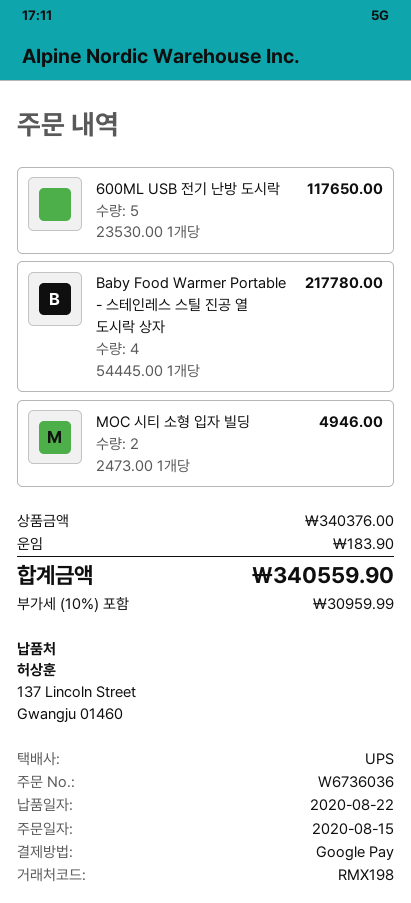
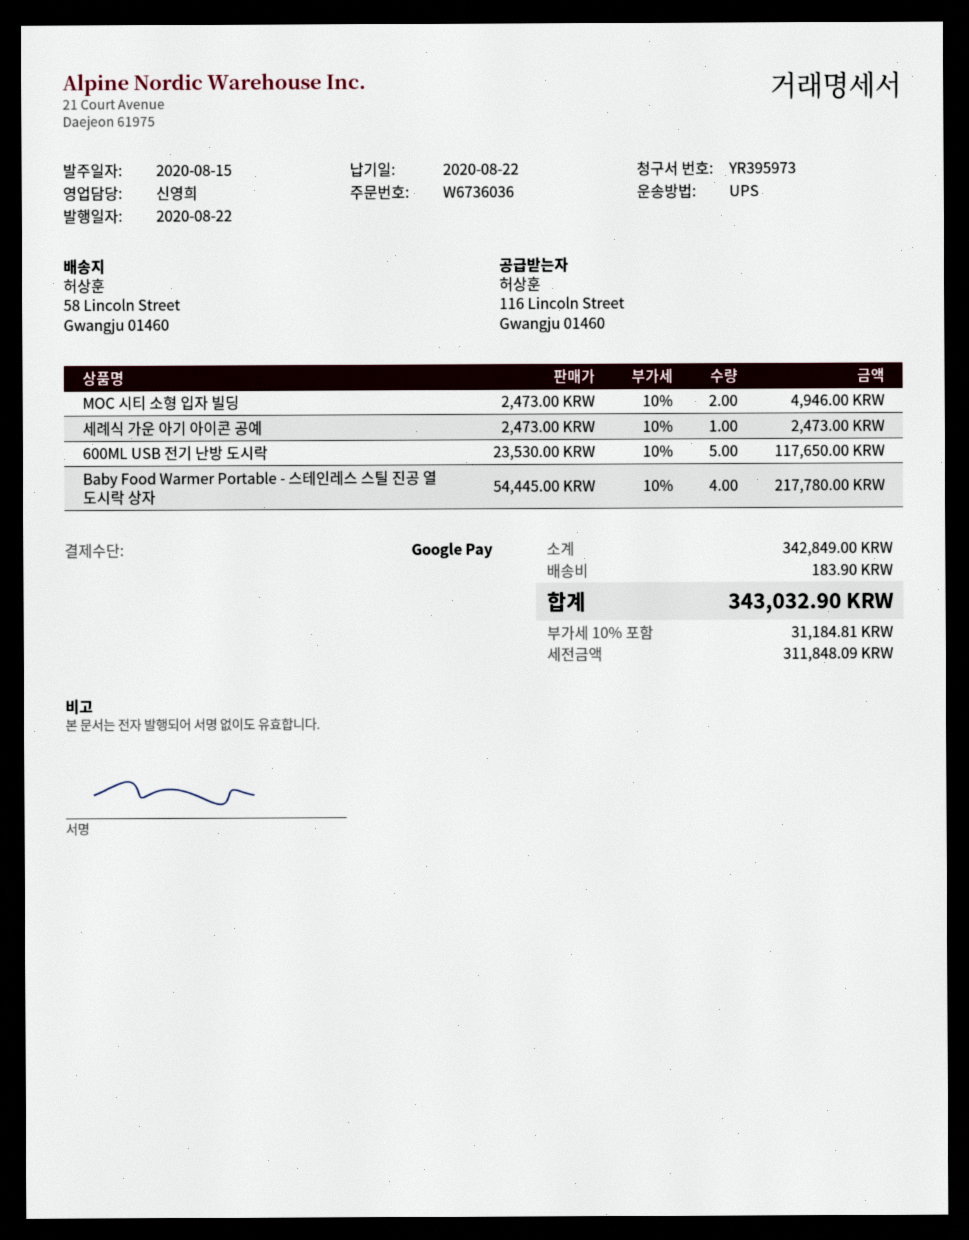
ship to: 137 Lincoln Street, Gwangju 01460 -> 58 Lincoln Street, Gwangju 01460
세례식 가운 아기 아이콘 공예: none -> 1 x 2473.00 = 2473.00
subtotal: 340376.00 -> 342849.00
tax: 10% = 30959.99 -> 10% = 31184.81
total: 340559.90 -> 343032.90

